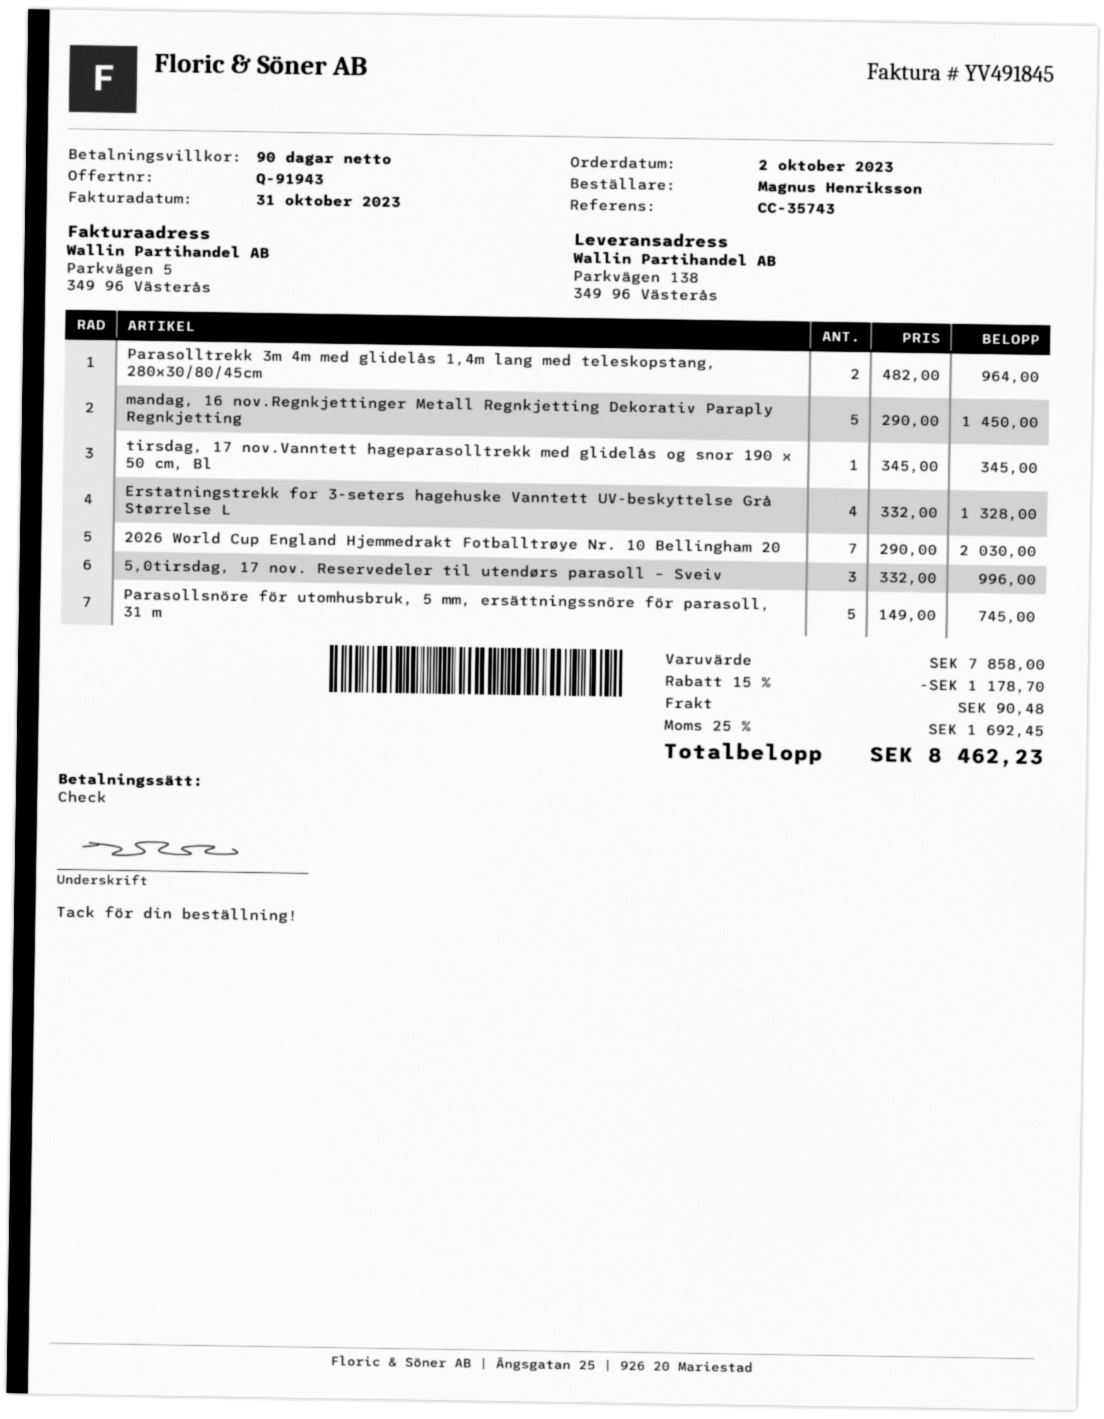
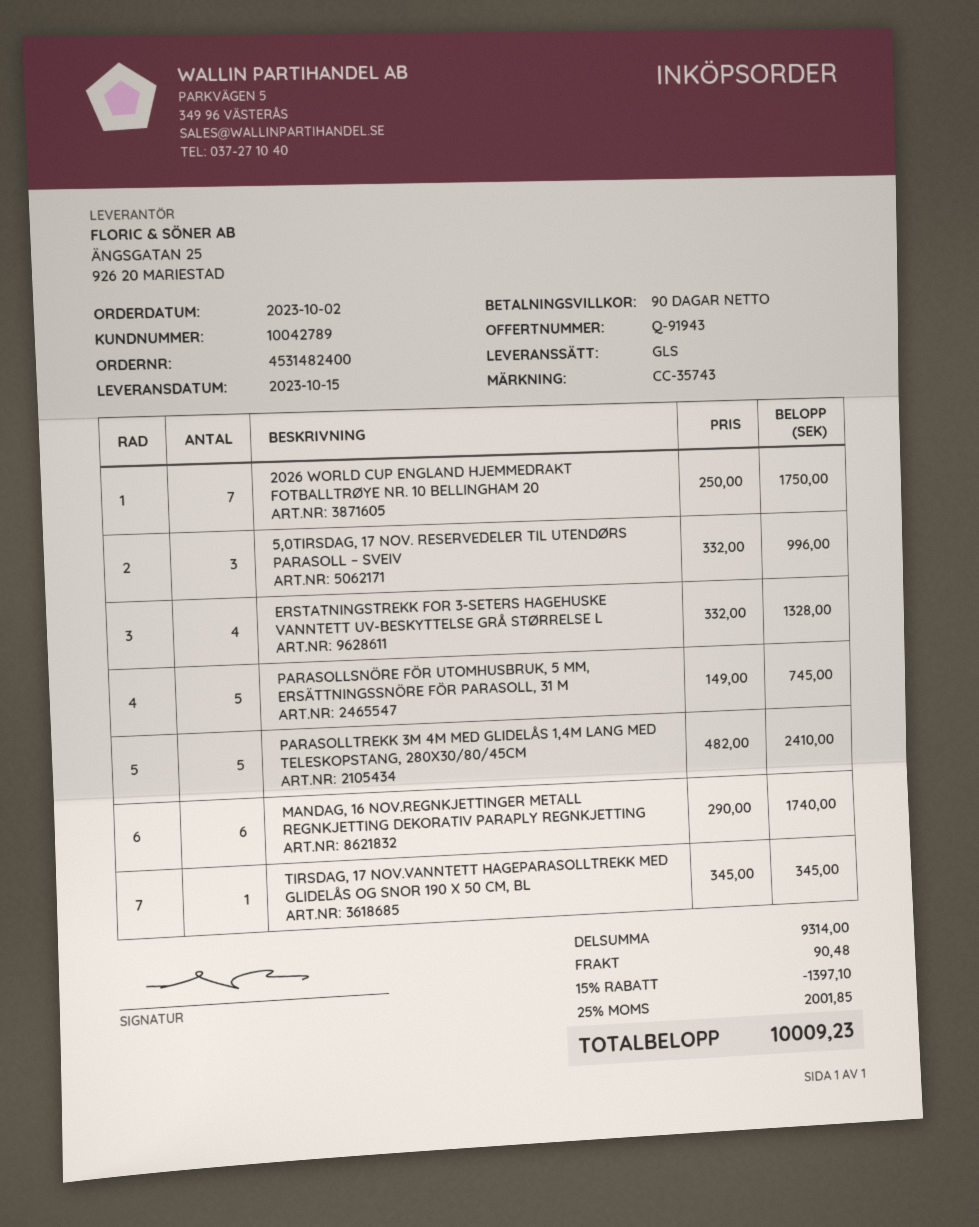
Parasolltrekk 3m 4m med glidelås 1,4m lang med teleskopstang, 280x30/80/45cm: 2 x 482.00 = 964.00 -> 5 x 482.00 = 2410.00
mandag, 16 nov.Regnkjettinger Metall Regnkjetting Dekorativ Paraply Regnkjetting: 5 x 290.00 = 1450.00 -> 6 x 290.00 = 1740.00
2026 World Cup England Hjemmedrakt Fotballtrøye Nr. 10 Bellingham 20: 7 x 290.00 = 2030.00 -> 7 x 250.00 = 1750.00
subtotal: 7858.00 -> 9314.00
discount: 15% = 1178.70 -> 15% = 1397.10
tax: 25% = 1692.45 -> 25% = 2001.85
total: 8462.23 -> 10009.23

